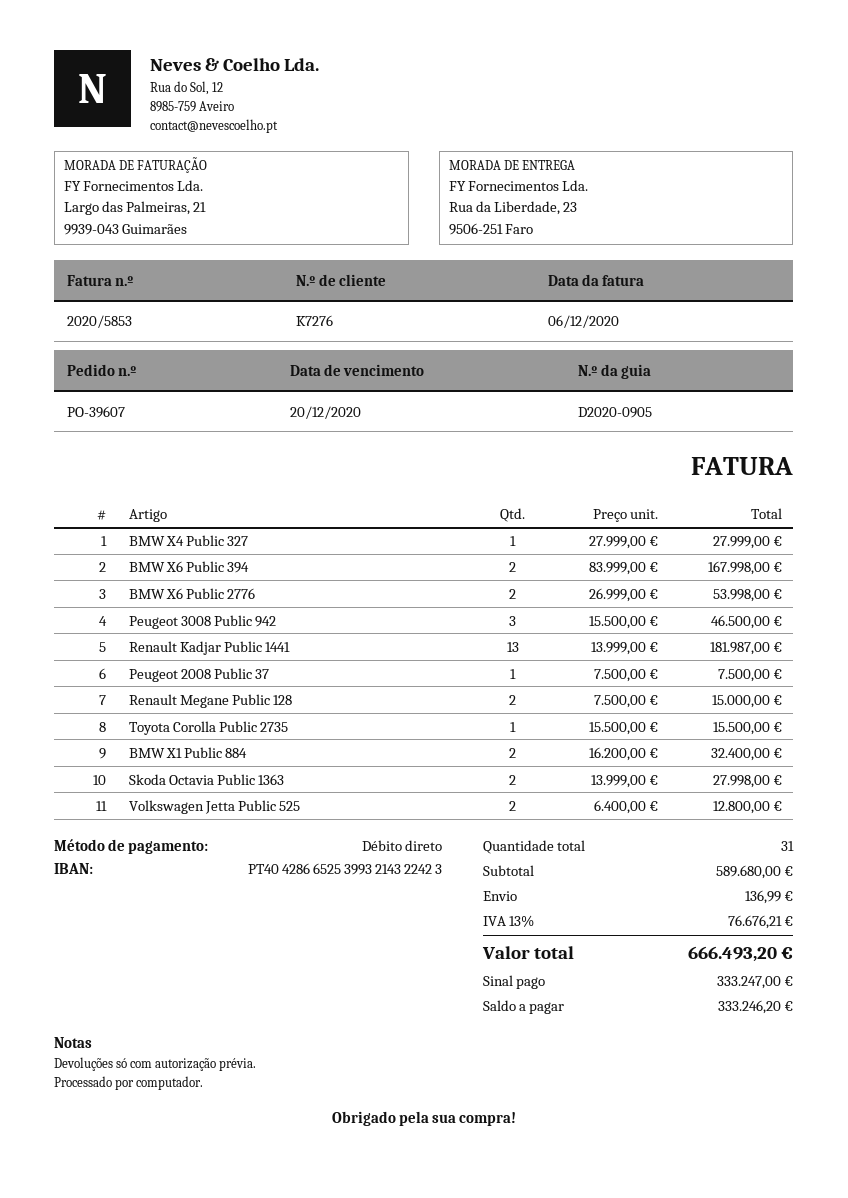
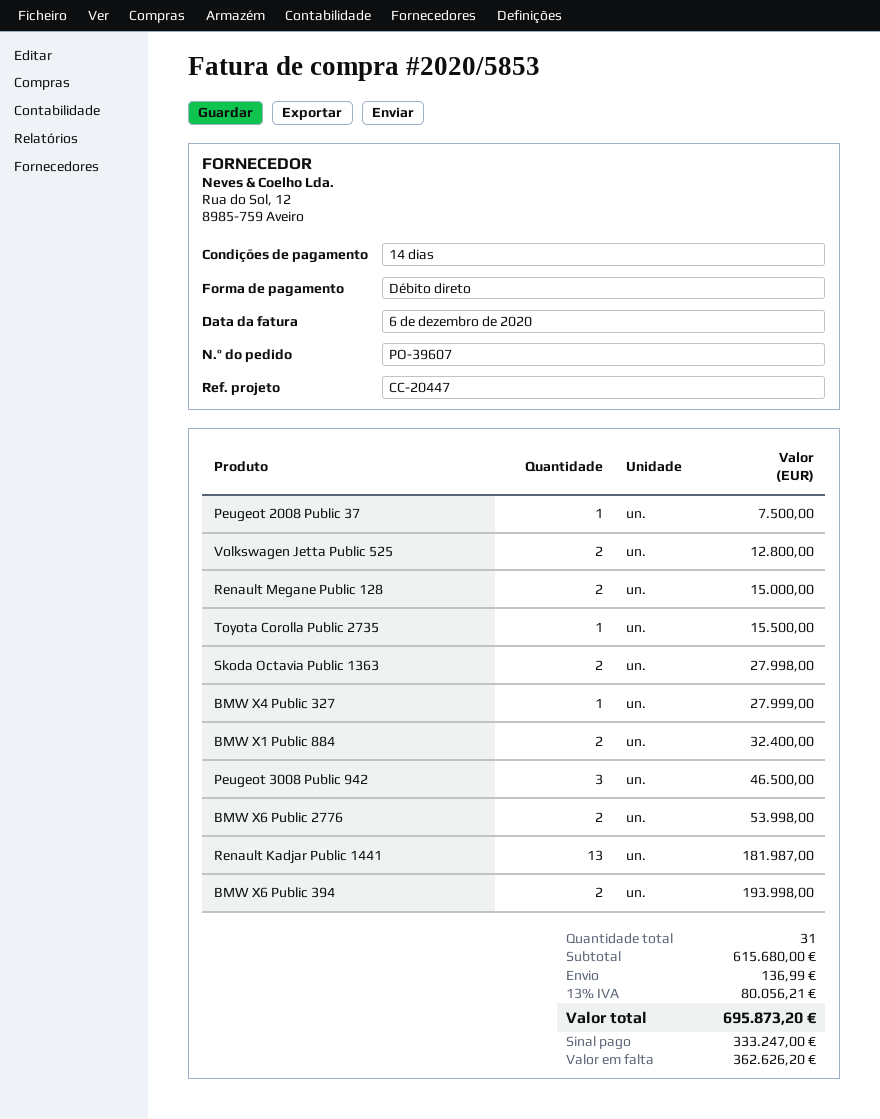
BMW X6 Public 394: 2 for 167998.00 -> 2 for 193998.00
subtotal: 589680.00 -> 615680.00
tax: 13% = 76676.21 -> 13% = 80056.21
total: 666493.20 -> 695873.20
balance: 333246.20 -> 362626.20

